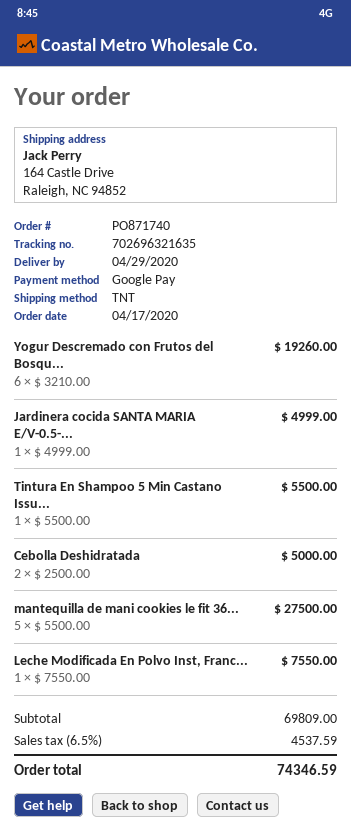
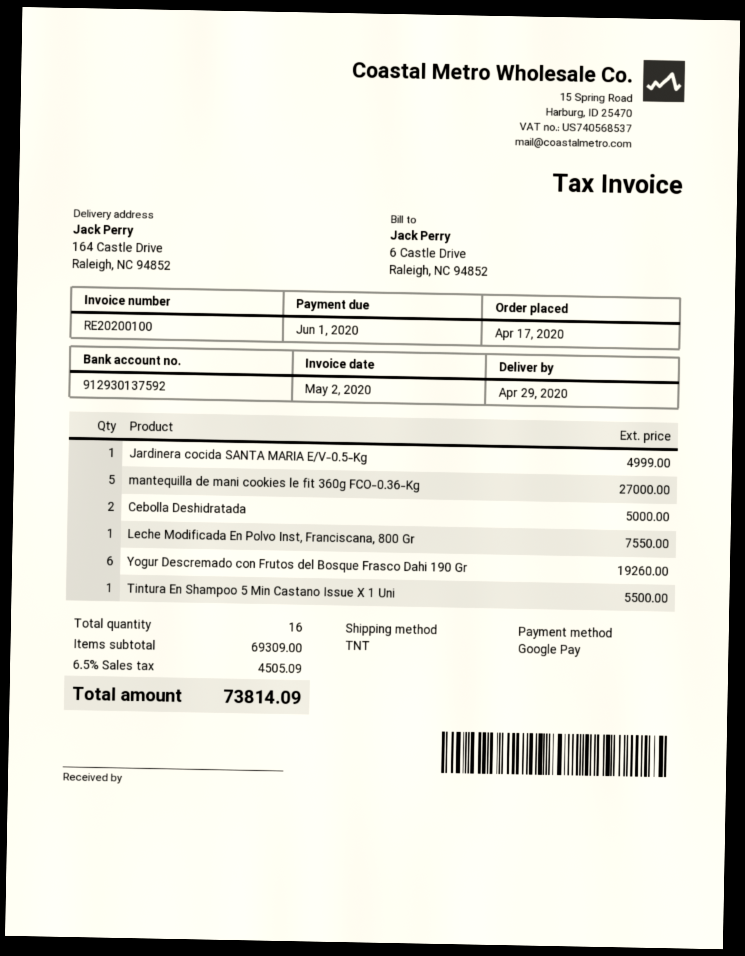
mantequilla de mani cookies le fit 36...: 5 for 27500.00 -> 5 for 27000.00
subtotal: 69809.00 -> 69309.00
tax: 6.5% = 4537.59 -> 6.5% = 4505.09
total: 74346.59 -> 73814.09

